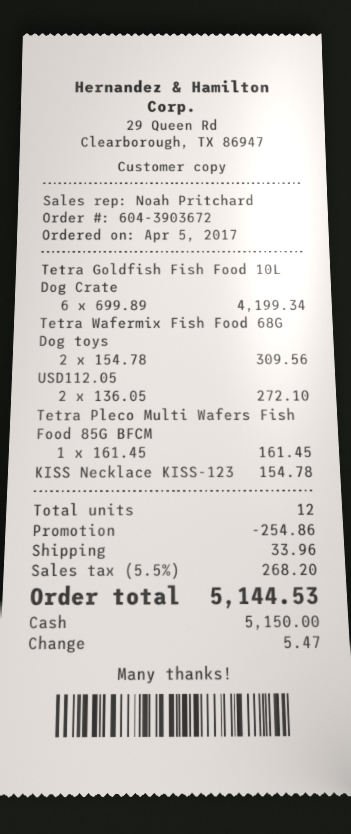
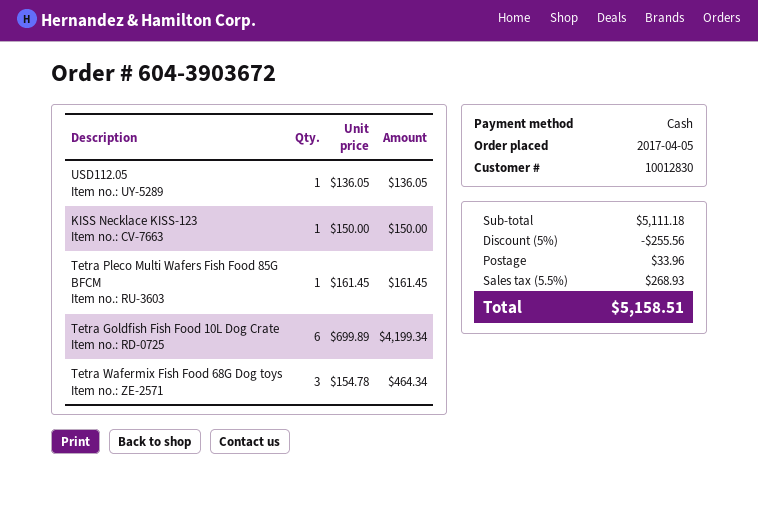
Tetra Wafermix Fish Food 68G Dog toys: 2 x 154.78 = 309.56 -> 3 x 154.78 = 464.34
USD112.05: 2 x 136.05 = 272.10 -> 1 x 136.05 = 136.05
KISS Necklace KISS-123: 1 x 154.78 = 154.78 -> 1 x 150.00 = 150.00
discount: 254.86 -> 255.56
tax: 5.5% = 268.20 -> 5.5% = 268.93
total: 5144.53 -> 5158.51

